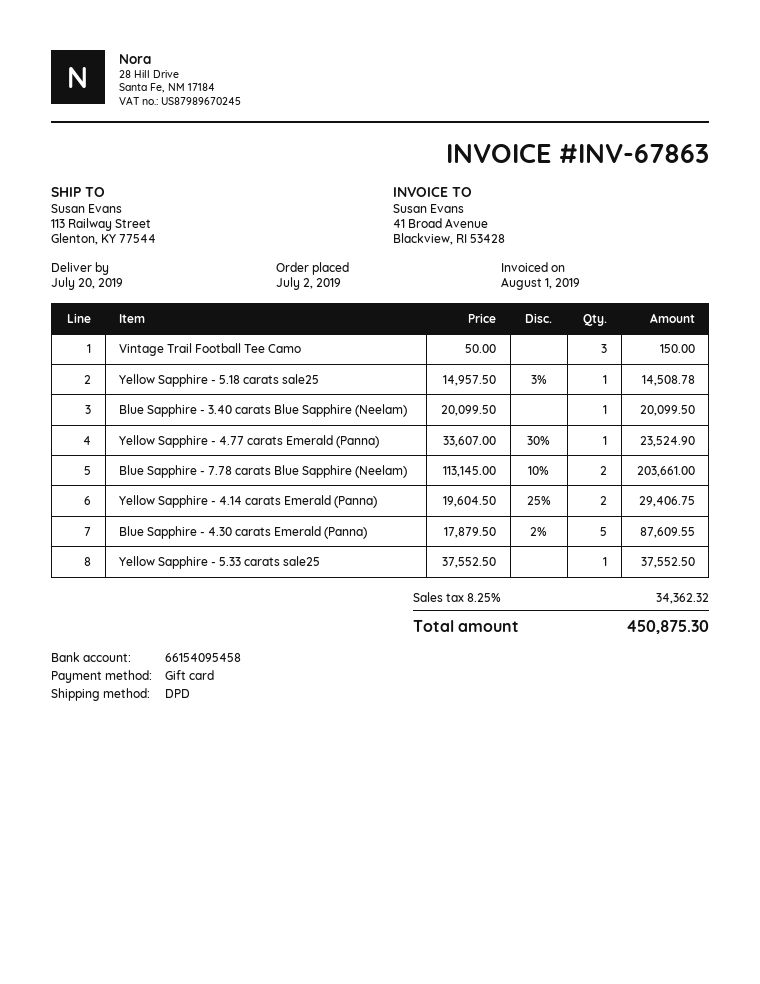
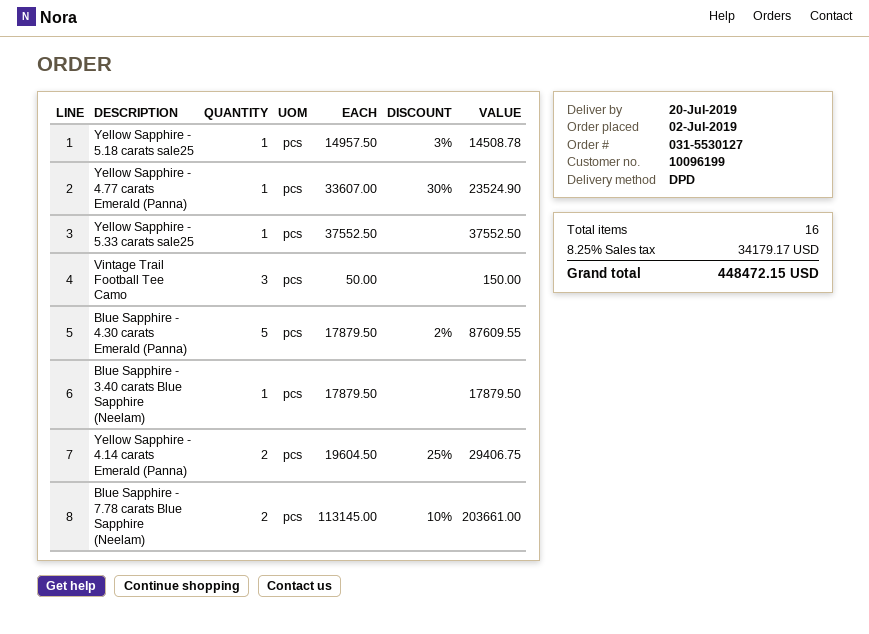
Blue Sapphire - 3.40 carats Blue Sapphire (Neelam): 1 x 20099.50 = 20099.50 -> 1 x 17879.50 = 17879.50
tax: 8.25% = 34362.32 -> 8.25% = 34179.17
total: 450875.30 -> 448472.15

